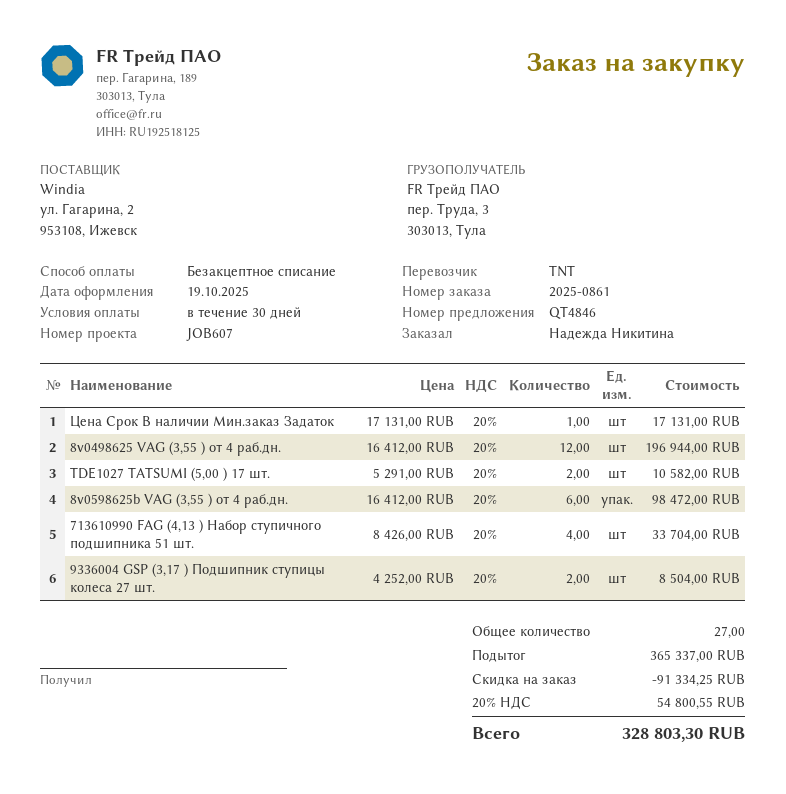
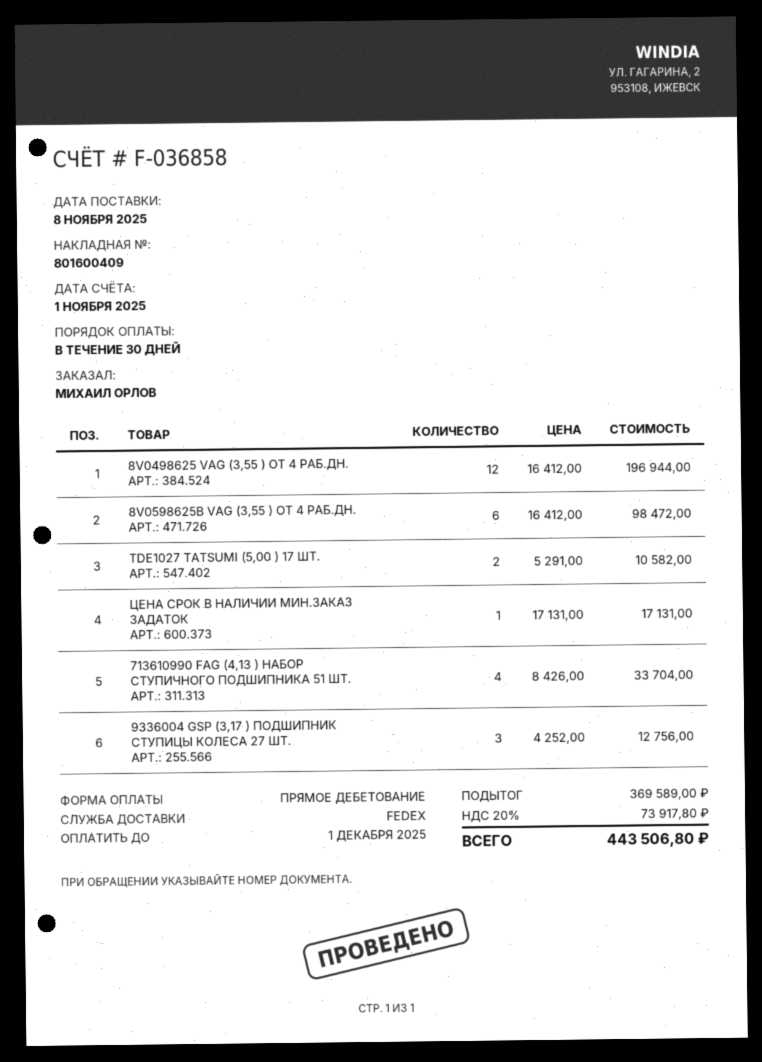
ordered by: Надежда Никитина -> МИХАИЛ ОРЛОВ
shipping method: TNT -> FedEx
9336004 GSP (3,17 ) Подшипник ступицы колеса 27 шт.: 2 x 4252.00 = 8504.00 -> 3 x 4252.00 = 12756.00
subtotal: 365337.00 -> 369589.00
discount: 91334.25 -> none
tax: 20% = 54800.55 -> 20% = 73917.80
total: 328803.30 -> 443506.80

